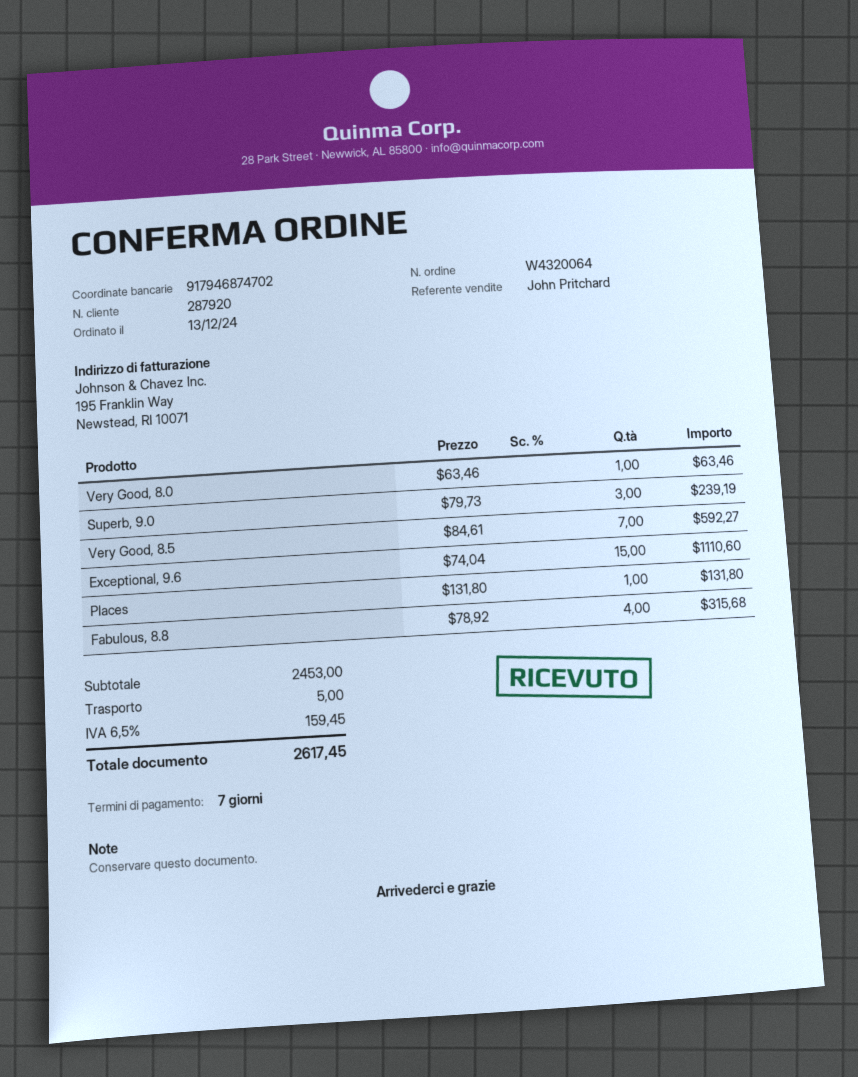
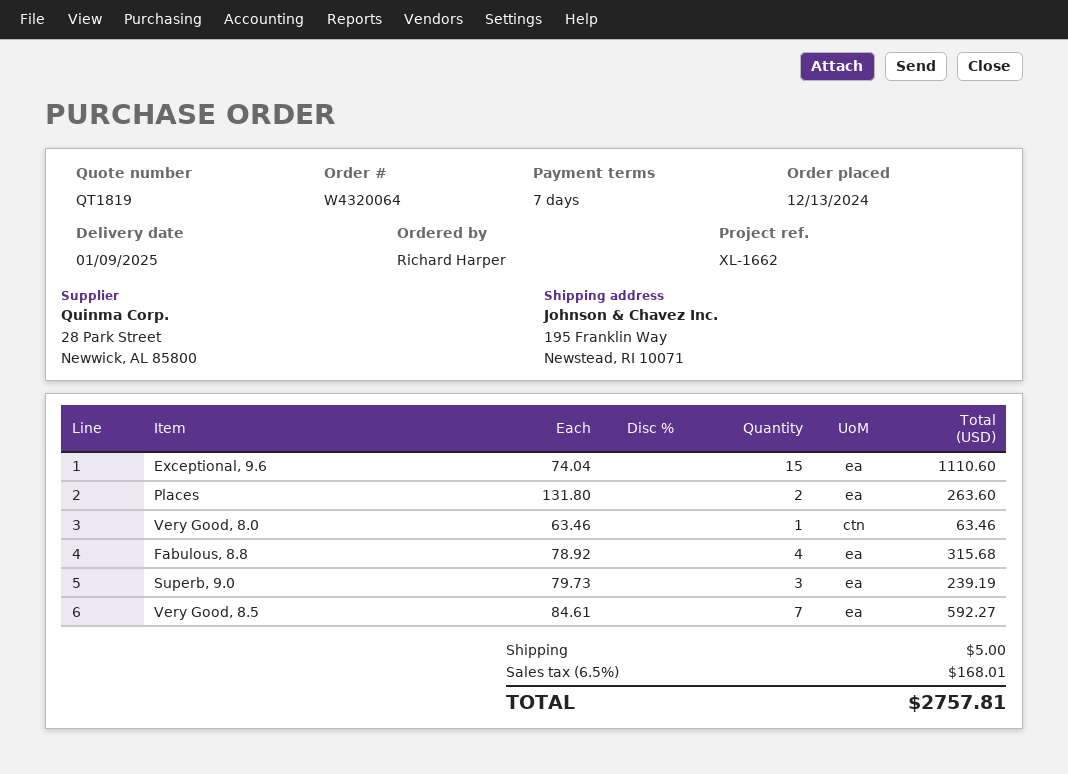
Places: 1 x 131.80 = 131.80 -> 2 x 131.80 = 263.60
tax: 6.5% = 159.45 -> 6.5% = 168.01
total: 2617.45 -> 2757.81

